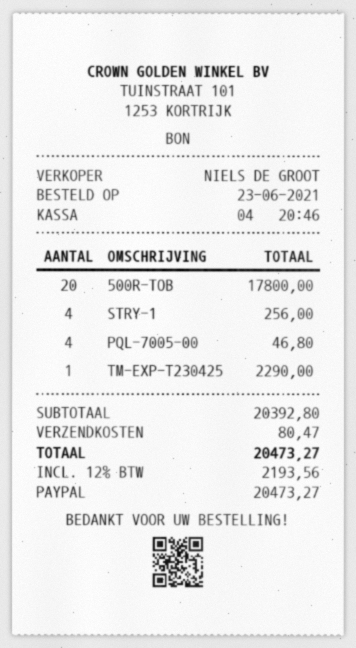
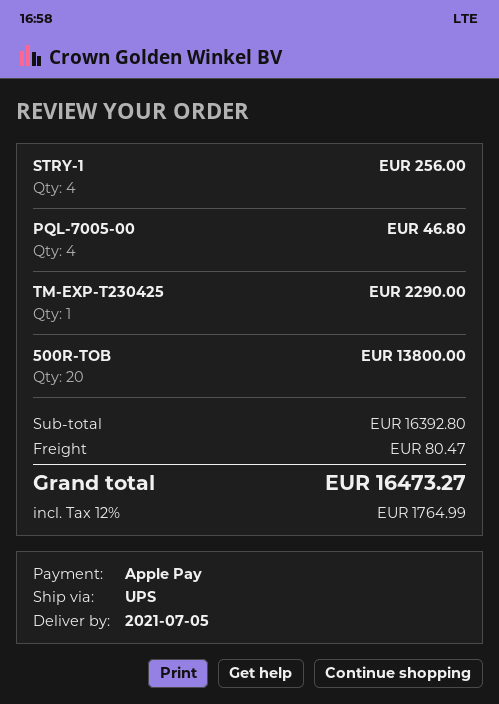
payment method: PayPal -> Apple Pay
500R-TOB: 20 for 17800.00 -> 20 for 13800.00
subtotal: 20392.80 -> 16392.80
tax: 12% = 2193.56 -> 12% = 1764.99
total: 20473.27 -> 16473.27

